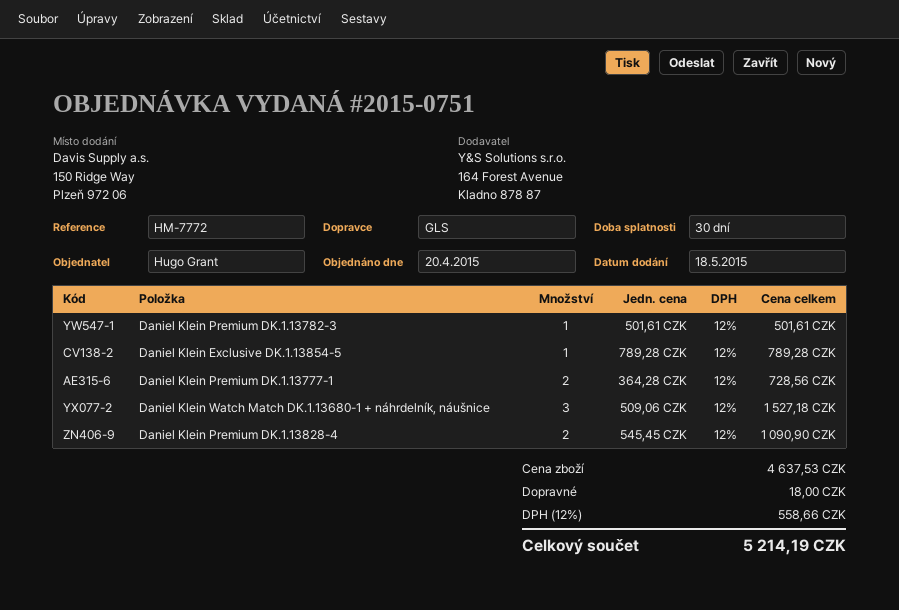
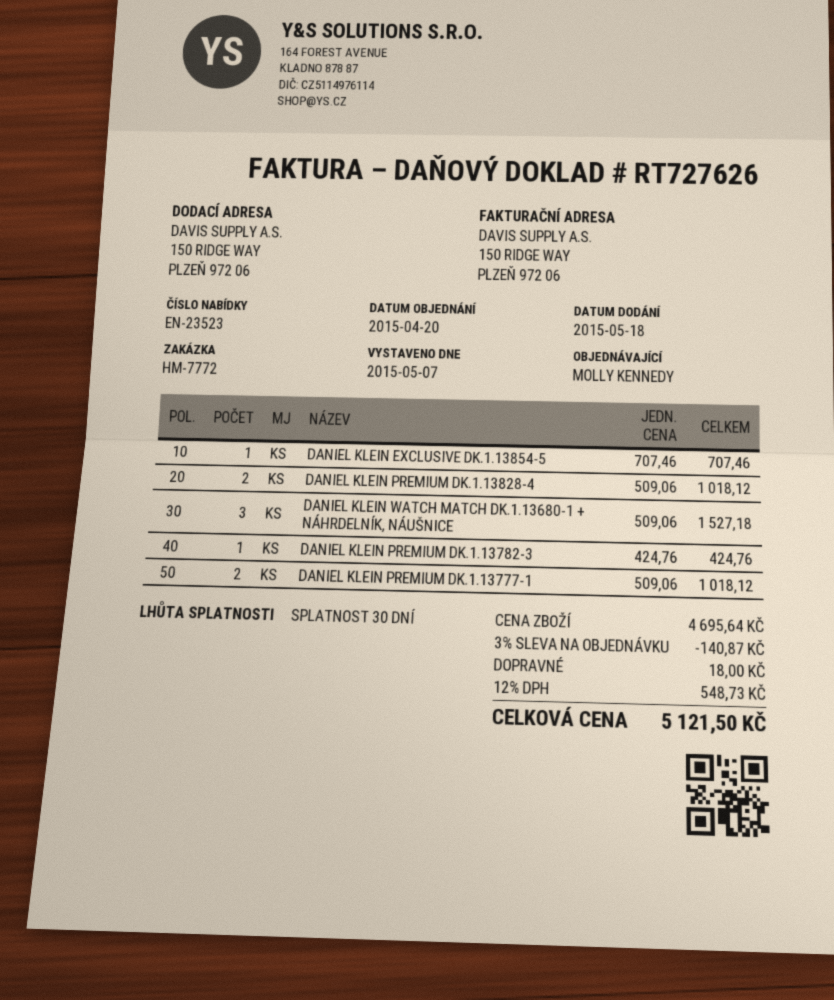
ordered by: Hugo Grant -> MOLLY KENNEDY
Daniel Klein Premium DK.1.13782-3: 1 x 501.61 = 501.61 -> 1 x 424.76 = 424.76
Daniel Klein Exclusive DK.1.13854-5: 1 x 789.28 = 789.28 -> 1 x 707.46 = 707.46
Daniel Klein Premium DK.1.13777-1: 2 x 364.28 = 728.56 -> 2 x 509.06 = 1018.12
Daniel Klein Premium DK.1.13828-4: 2 x 545.45 = 1090.90 -> 2 x 509.06 = 1018.12
subtotal: 4637.53 -> 4695.64
discount: none -> 3% = 140.87
tax: 12% = 558.66 -> 12% = 548.73
total: 5214.19 -> 5121.50

